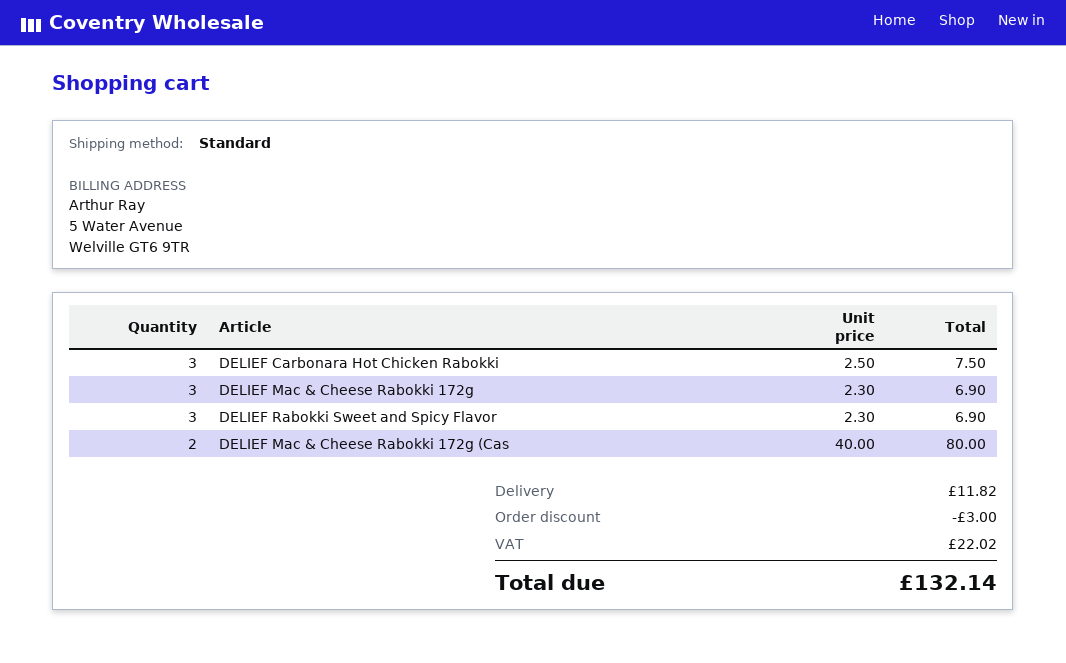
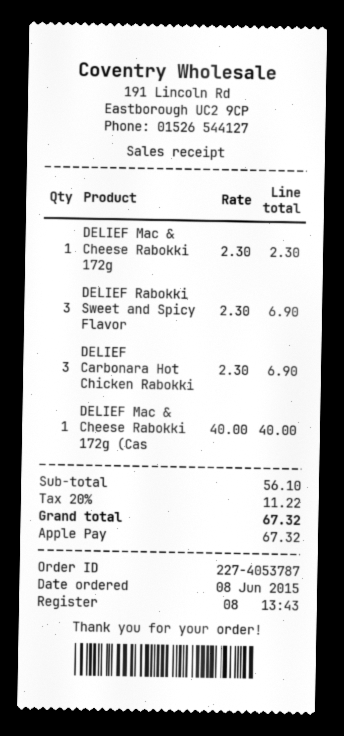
DELIEF Carbonara Hot Chicken Rabokki: 3 x 2.50 = 7.50 -> 3 x 2.30 = 6.90
DELIEF Mac & Cheese Rabokki 172g: 3 x 2.30 = 6.90 -> 1 x 2.30 = 2.30
DELIEF Mac & Cheese Rabokki 172g (Cas: 2 x 40.00 = 80.00 -> 1 x 40.00 = 40.00
discount: 3.00 -> none
shipping: 11.82 -> none
tax: 22.02 -> 11.22
total: 132.14 -> 67.32

